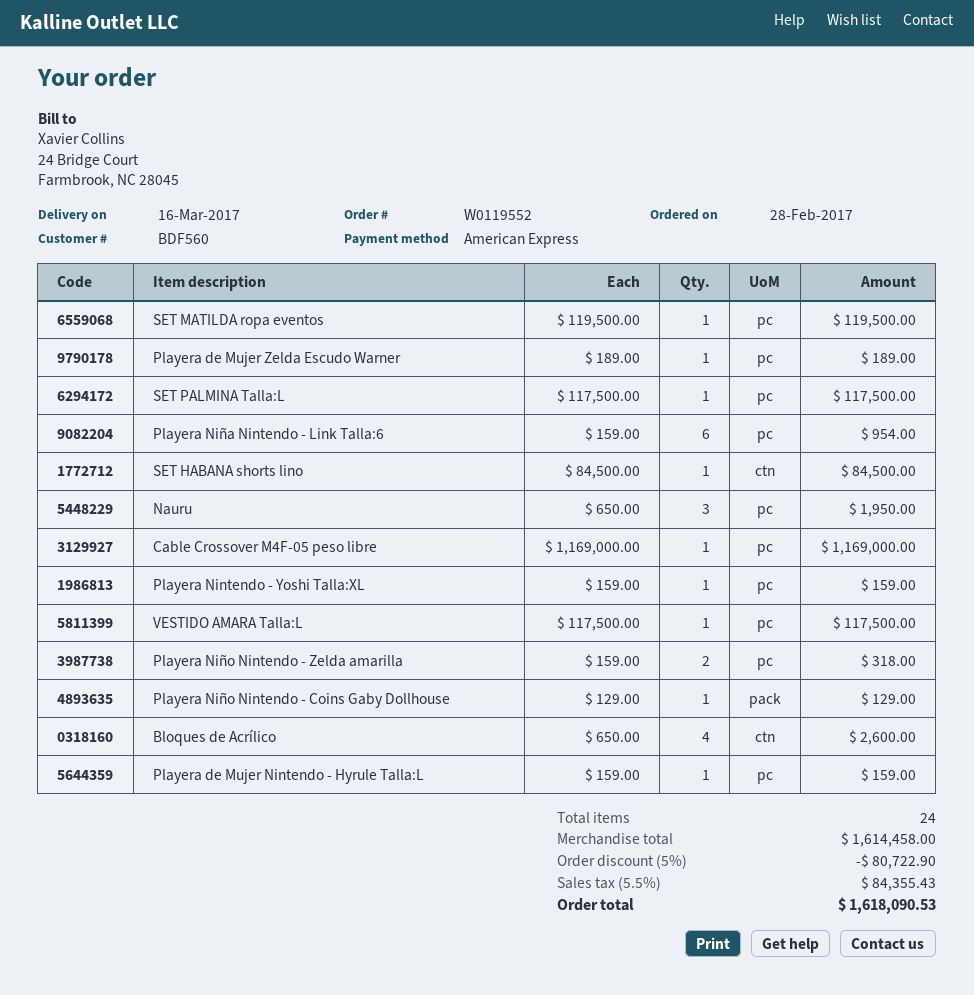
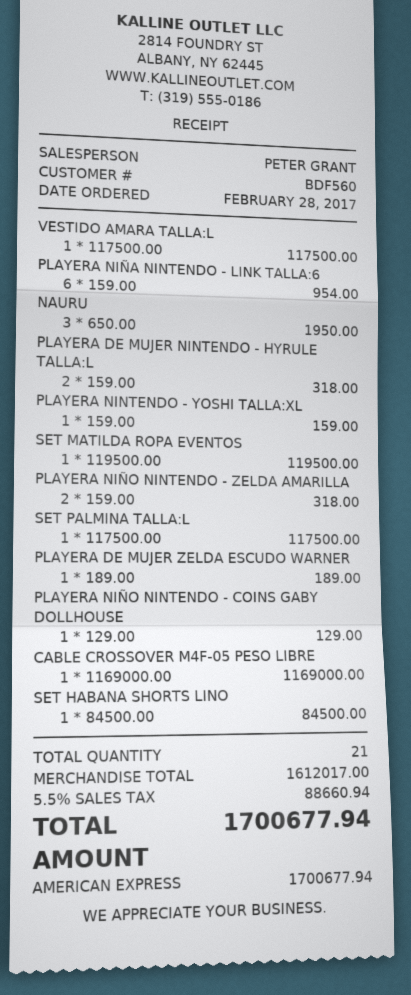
Bloques de Acrílico: 4 x 650.00 = 2600.00 -> none
Playera de Mujer Nintendo - Hyrule Talla:L: 1 x 159.00 = 159.00 -> 2 x 159.00 = 318.00
total quantity: 24 -> 21
subtotal: 1614458.00 -> 1612017.00
discount: 5% = 80722.90 -> none
tax: 5.5% = 84355.43 -> 5.5% = 88660.94
total: 1618090.53 -> 1700677.94

